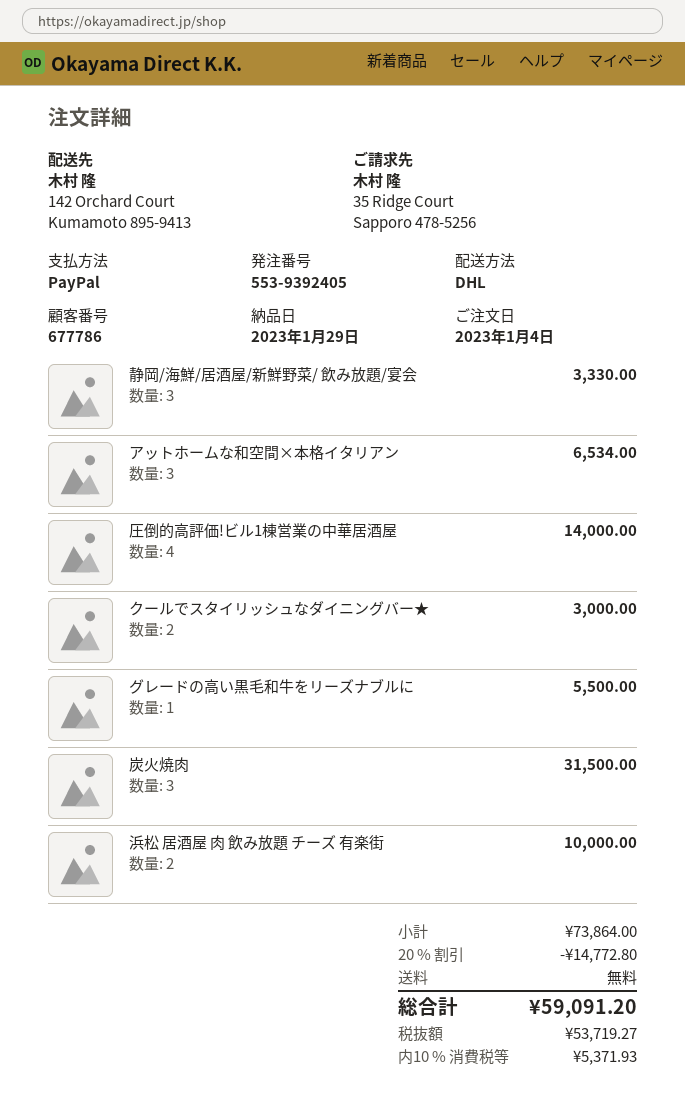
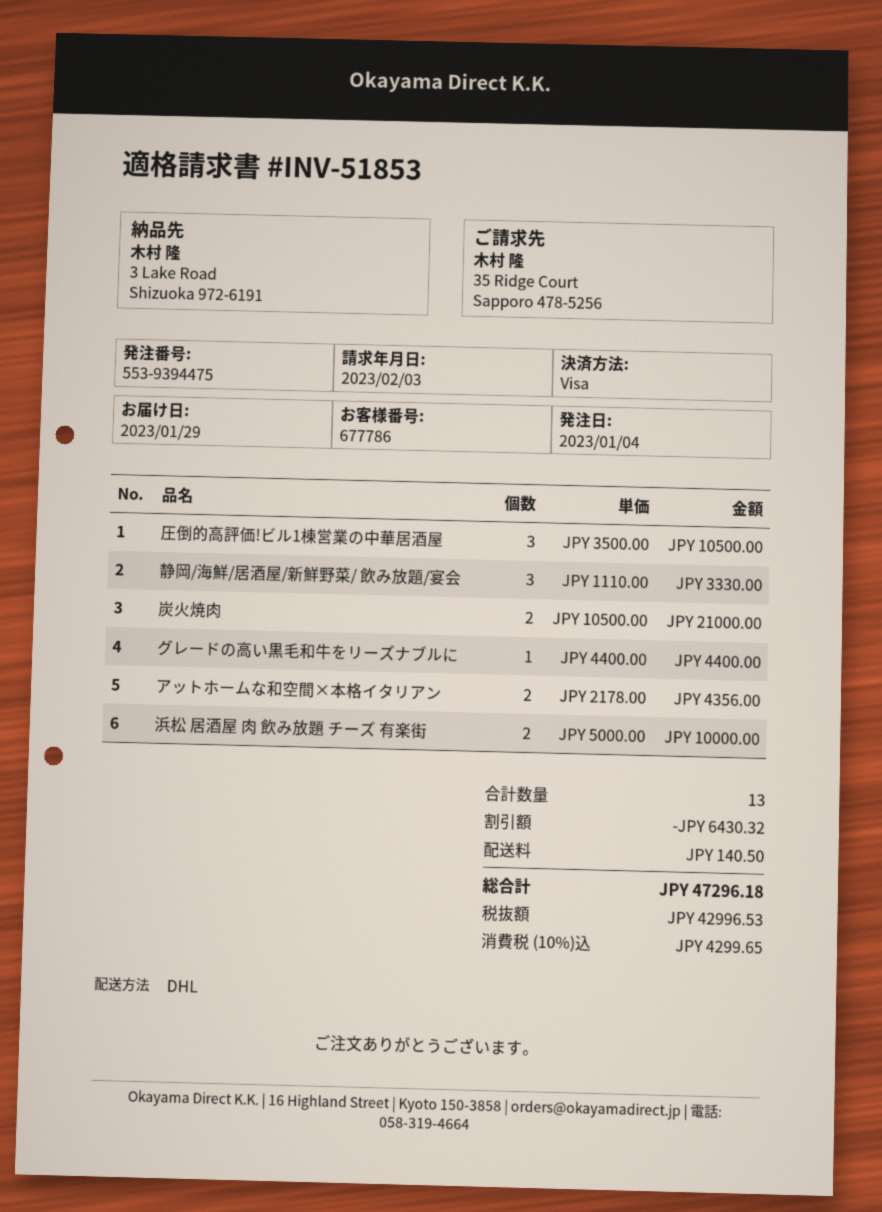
order number: 553-9392405 -> 553-9394475
payment method: PayPal -> Visa
ship to: 142 Orchard Court, Kumamoto 895-9413 -> 3 Lake Road, Shizuoka 972-6191
アットホームな和空間×本格イタリアン: 3 for 6534.00 -> 2 for 4356.00
圧倒的高評価!ビル1棟営業の中華居酒屋: 4 for 14000.00 -> 3 for 10500.00
クールでスタイリッシュなダイニングバー★: 2 for 3000.00 -> none
グレードの高い黒毛和牛をリーズナブルに: 1 for 5500.00 -> 1 for 4400.00
炭火焼肉: 3 for 31500.00 -> 2 for 21000.00
discount: 14772.80 -> 6430.32
shipping: 0.00 -> 140.50
net: 53719.27 -> 42996.53
tax: 10% = 5371.93 -> 10% = 4299.65
total: 59091.20 -> 47296.18

